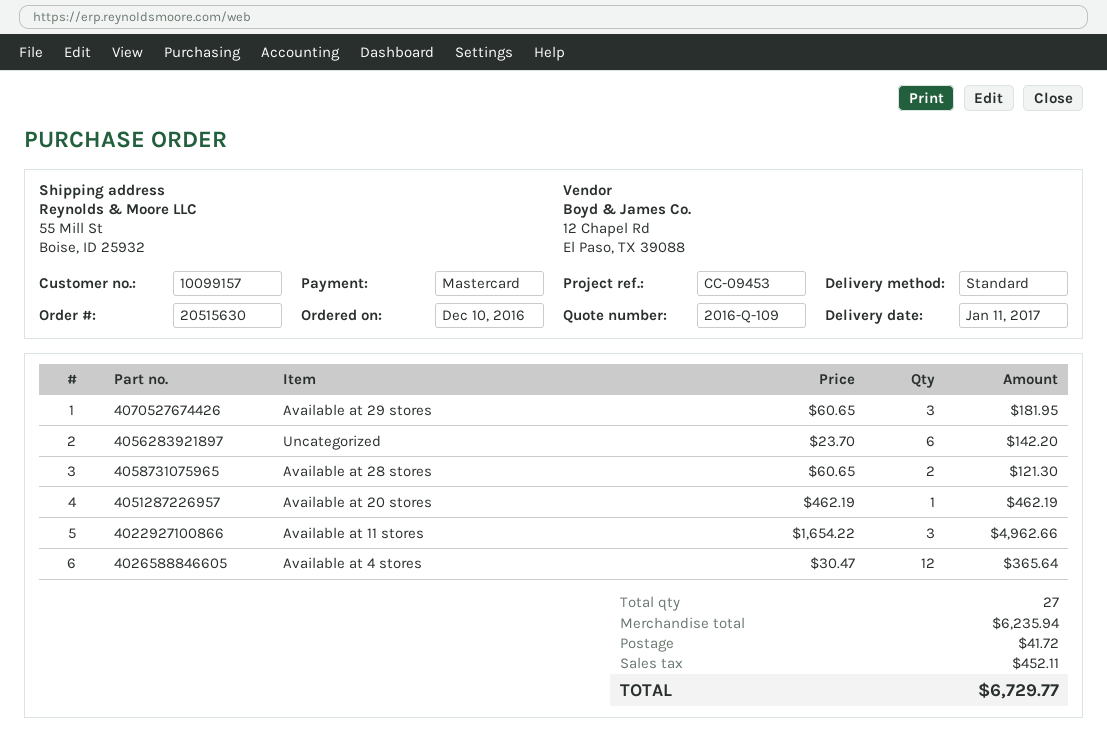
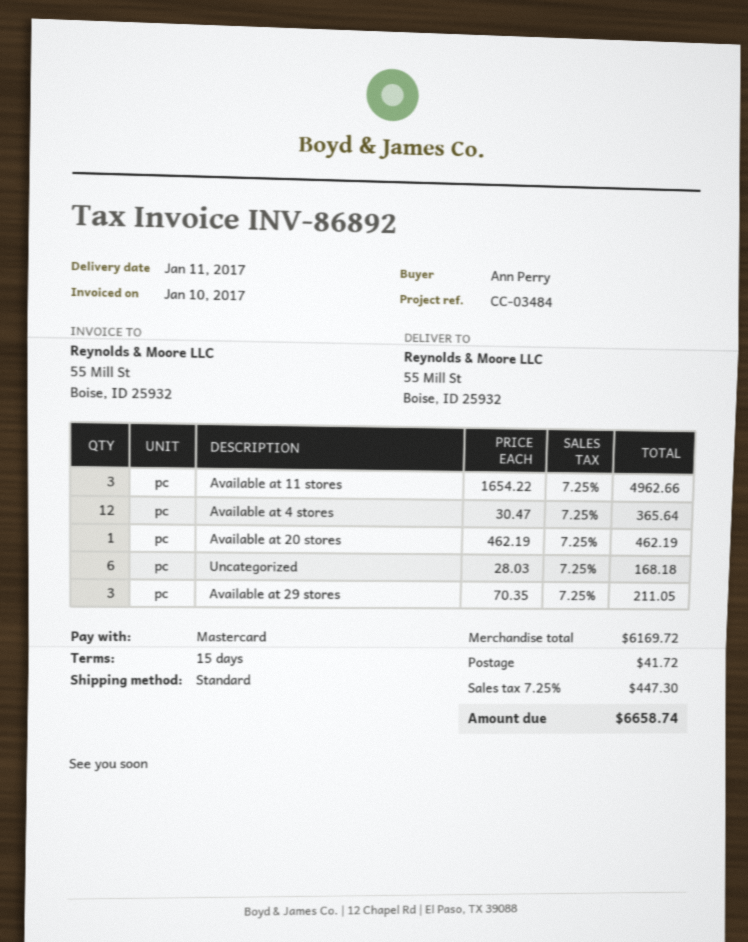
reference: CC-09453 -> CC-03484
Available at 29 stores: 3 x 60.65 = 181.95 -> 3 x 70.35 = 211.05
Uncategorized: 6 x 23.70 = 142.20 -> 6 x 28.03 = 168.18
Available at 28 stores: 2 x 60.65 = 121.30 -> none
subtotal: 6235.94 -> 6169.72
tax: 452.11 -> 447.30
total: 6729.77 -> 6658.74

